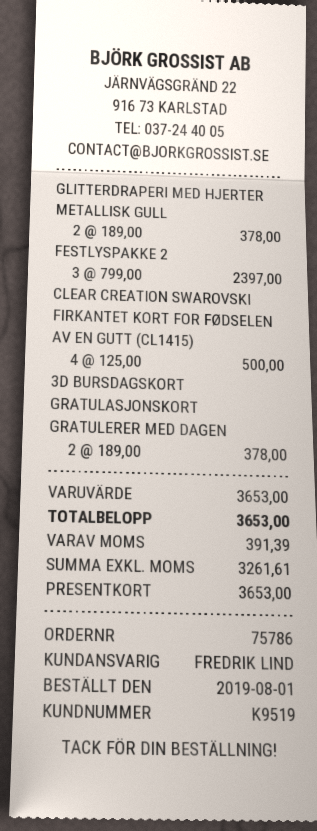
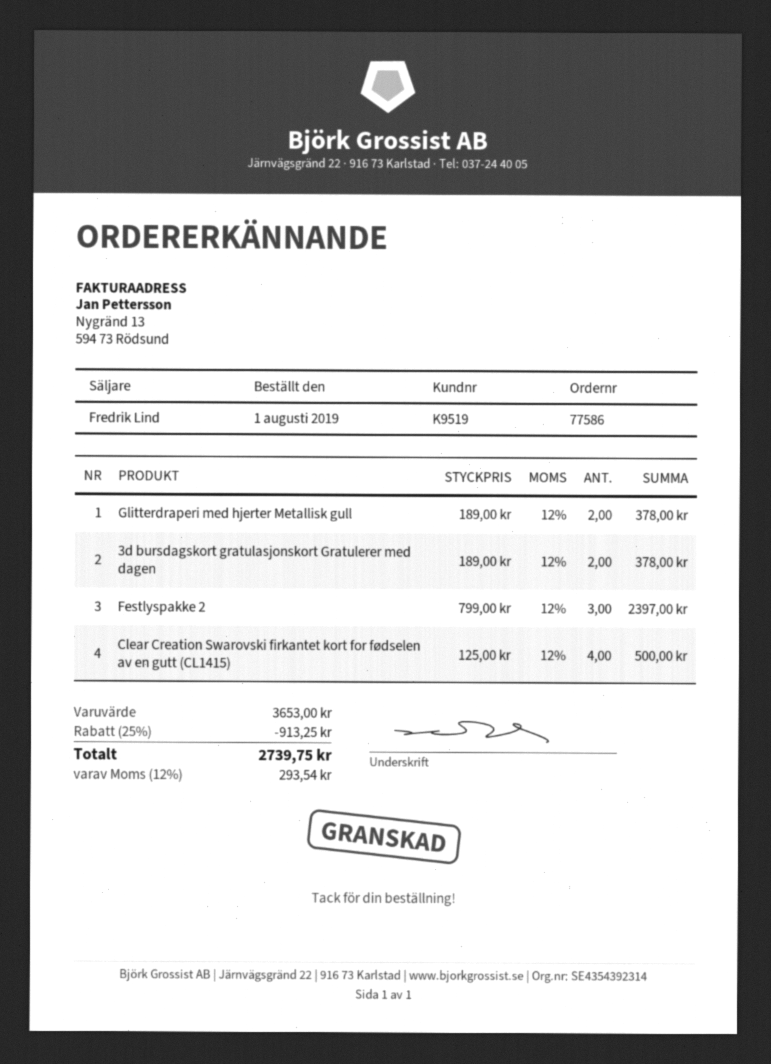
order number: 75786 -> 77586
discount: none -> 25% = 913.25
tax: 391.39 -> 293.54
total: 3653.00 -> 2739.75

